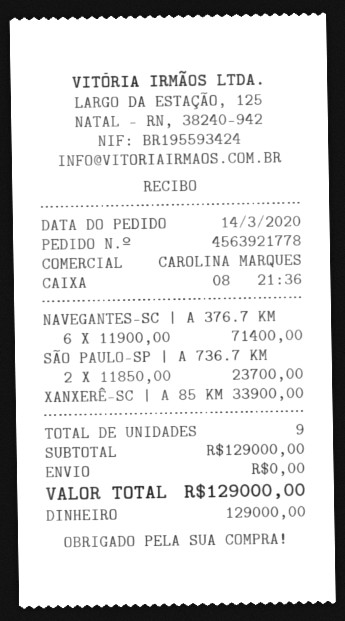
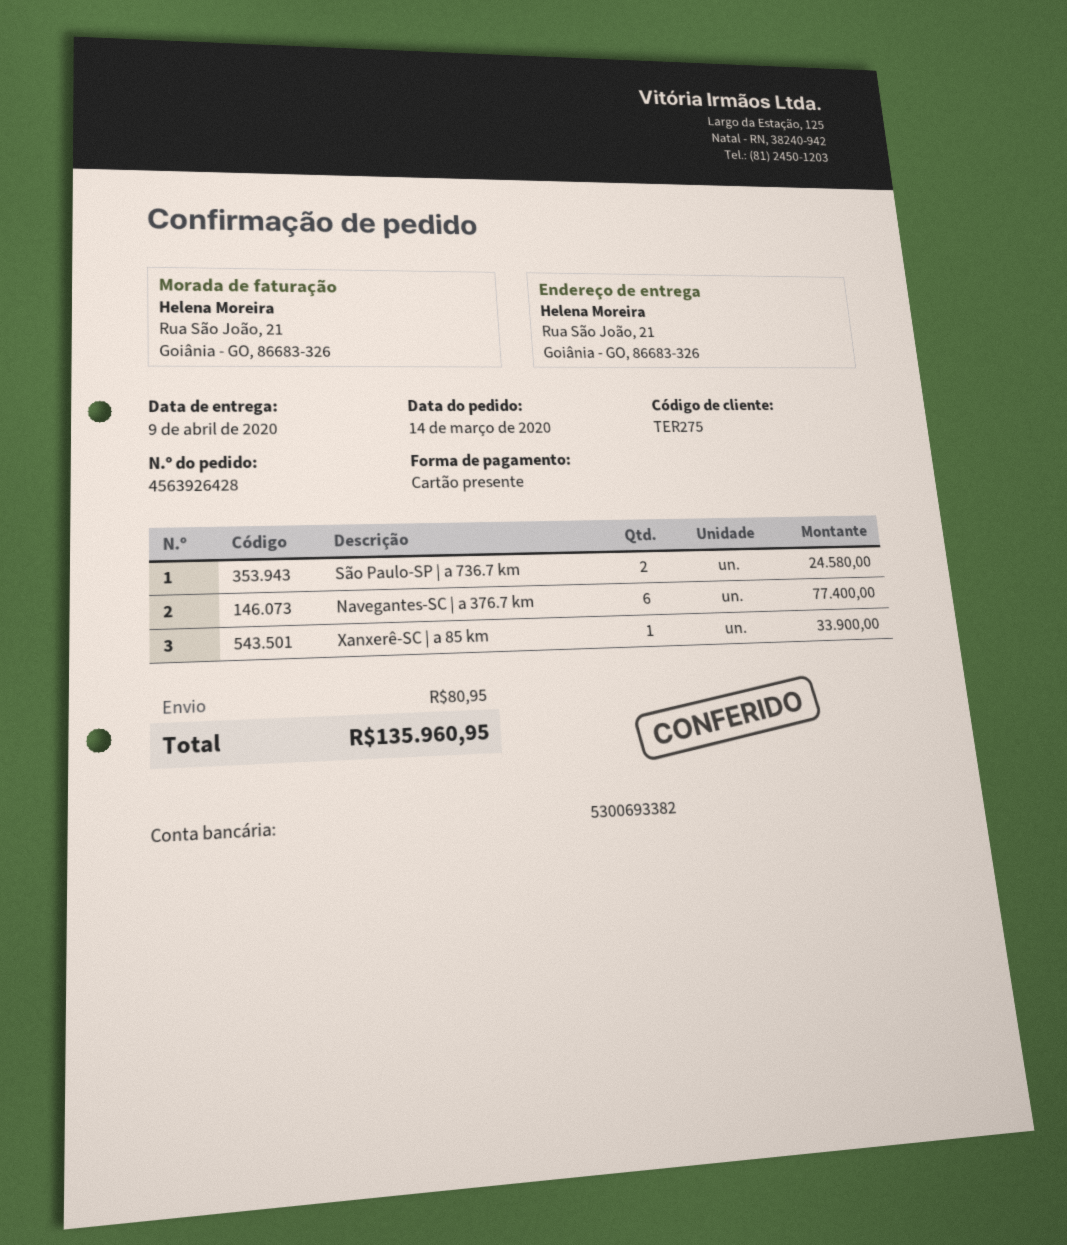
order number: 4563921778 -> 4563926428
payment method: cash -> gift card
NAVEGANTES-SC | A 376.7 KM: 6 for 71400.00 -> 6 for 77400.00
SÃO PAULO-SP | A 736.7 KM: 2 for 23700.00 -> 2 for 24580.00
shipping: 0.00 -> 80.95
total: 129000.00 -> 135960.95

